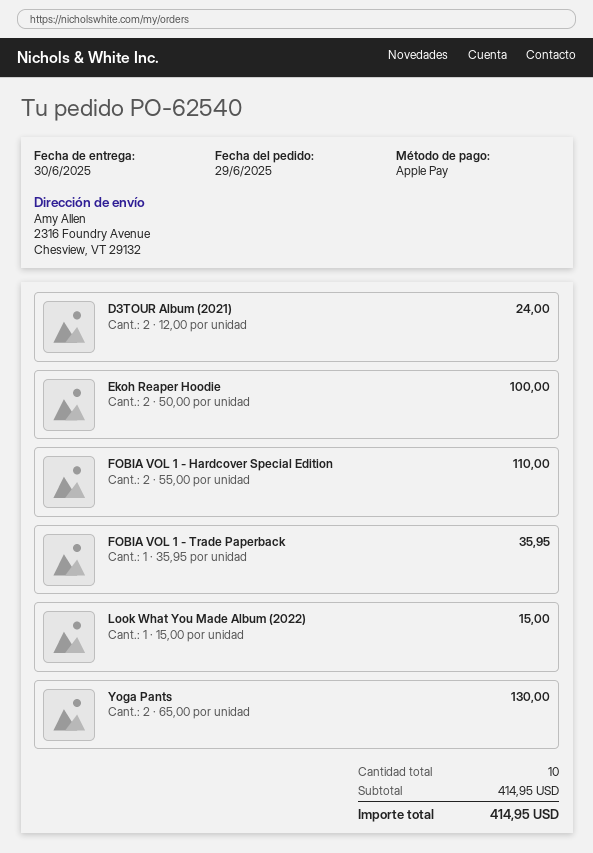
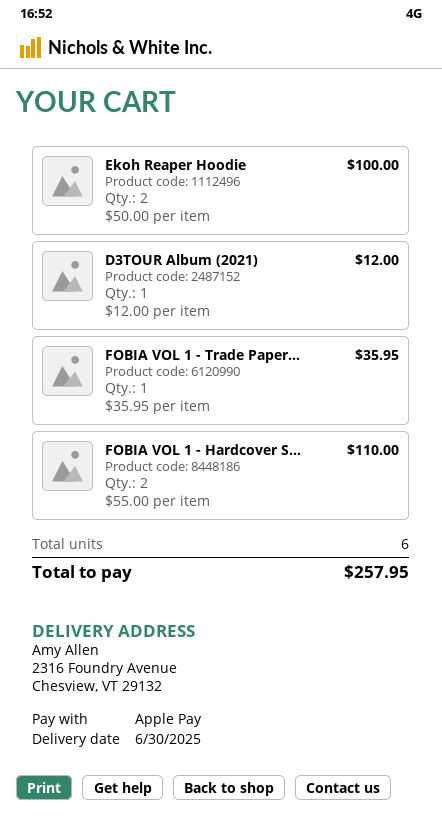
D3TOUR Album (2021): 2 x 12.00 = 24.00 -> 1 x 12.00 = 12.00
Look What You Made Album (2022): 1 x 15.00 = 15.00 -> none
Yoga Pants: 2 x 65.00 = 130.00 -> none
total quantity: 10 -> 6
total: 414.95 -> 257.95

